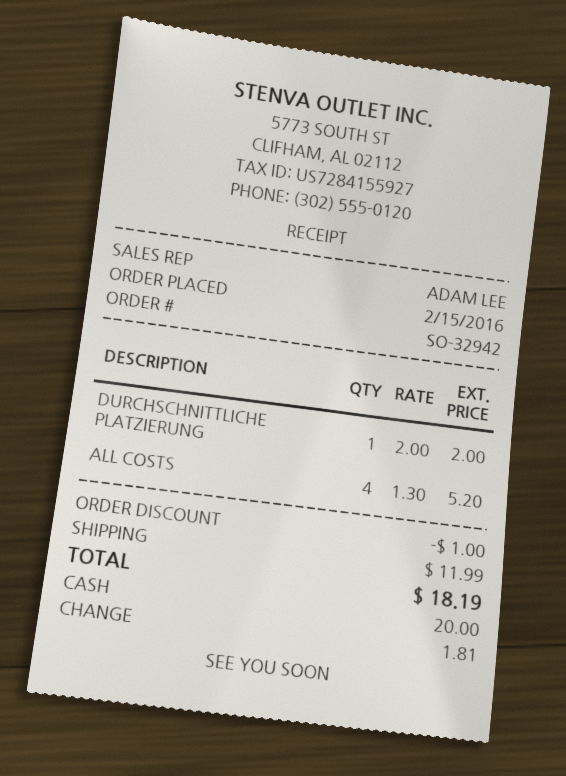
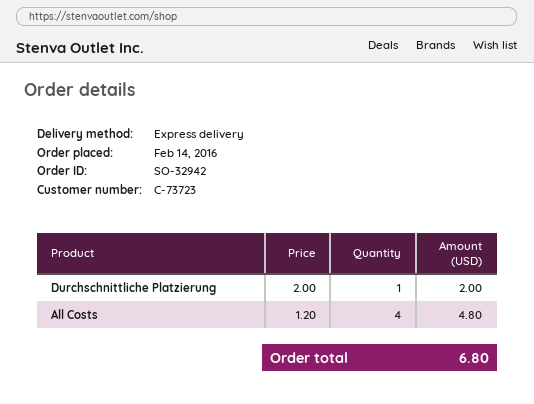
order date: 2016-02-15 -> 2016-02-14
ALL COSTS: 4 x 1.30 = 5.20 -> 4 x 1.20 = 4.80
discount: 1.00 -> none
shipping: 11.99 -> none
total: 18.19 -> 6.80

